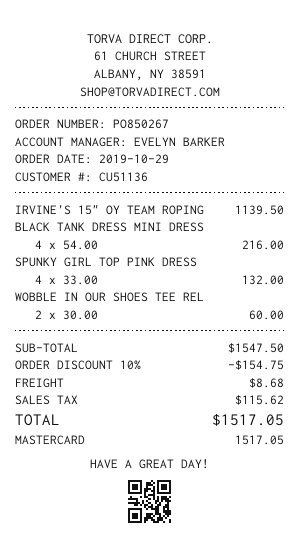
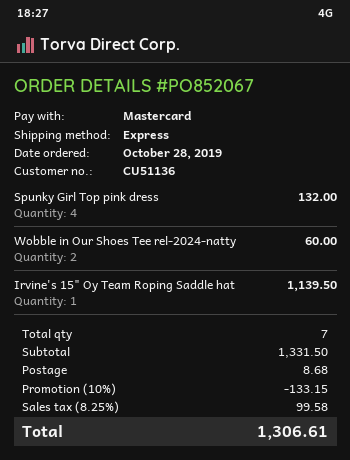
order number: PO850267 -> PO852067
order date: 2019-10-29 -> 2019-10-28
BLACK TANK DRESS MINI DRESS: 4 for 216.00 -> none
subtotal: 1547.50 -> 1331.50
discount: 10% = 154.75 -> 10% = 133.15
tax: 115.62 -> 99.58
total: 1517.05 -> 1306.61

